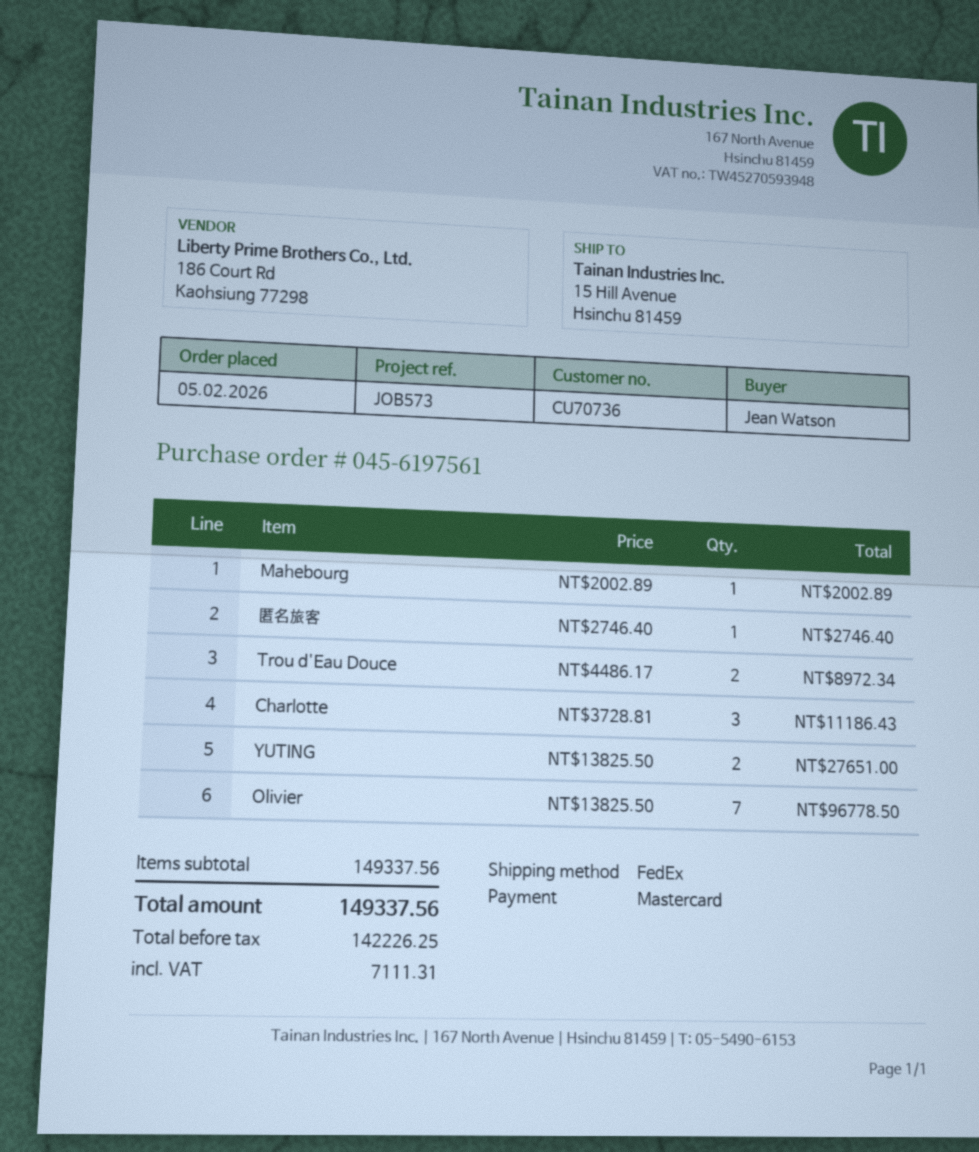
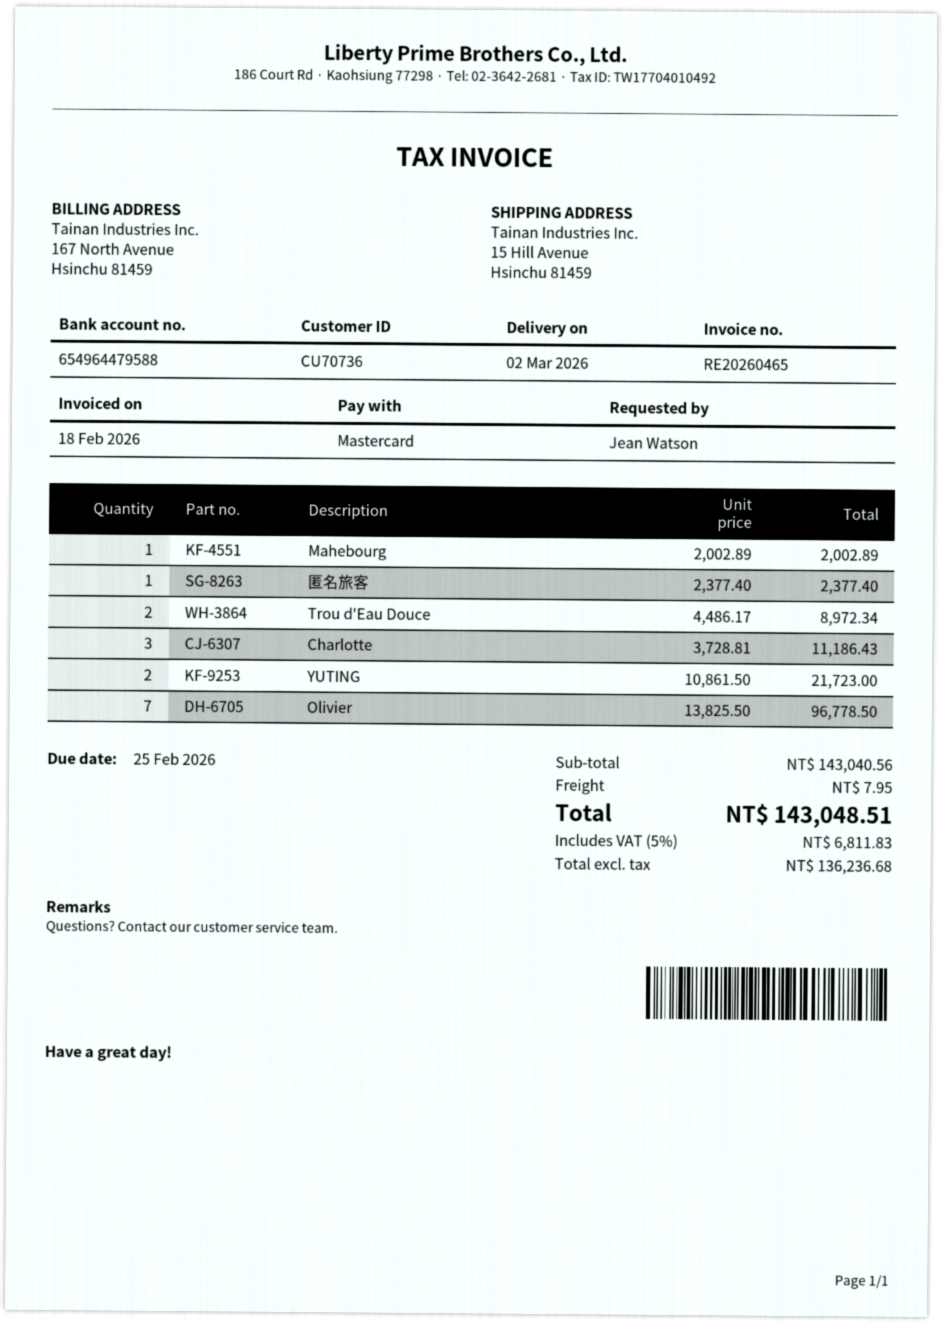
匿名旅客: 1 x 2746.40 = 2746.40 -> 1 x 2377.40 = 2377.40
YUTING: 2 x 13825.50 = 27651.00 -> 2 x 10861.50 = 21723.00
subtotal: 149337.56 -> 143040.56
shipping: none -> 7.95
net: 142226.25 -> 136236.68
tax: 7111.31 -> 6811.83
total: 149337.56 -> 143048.51

